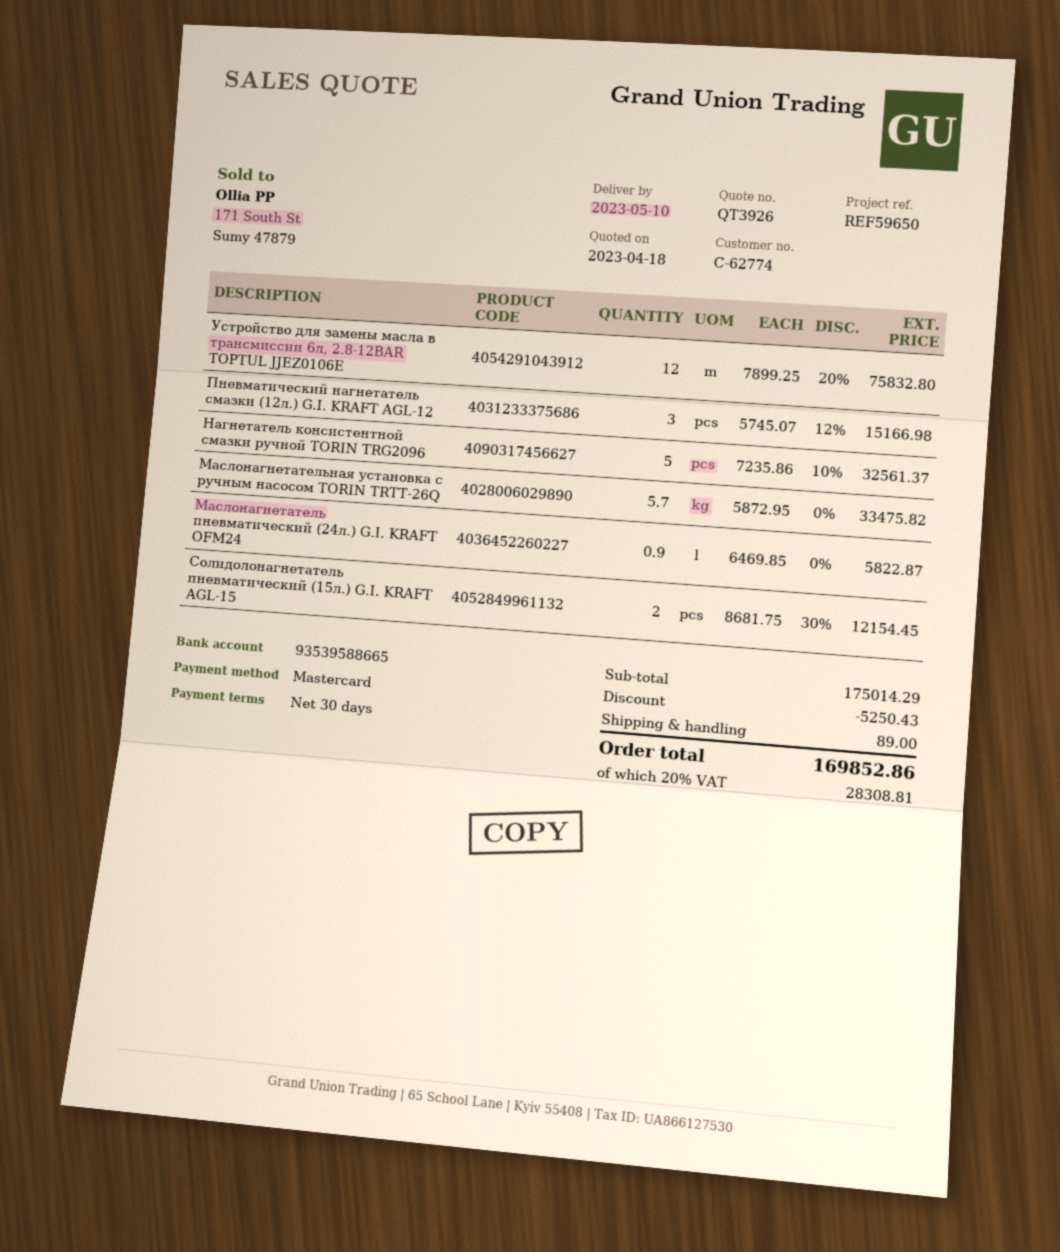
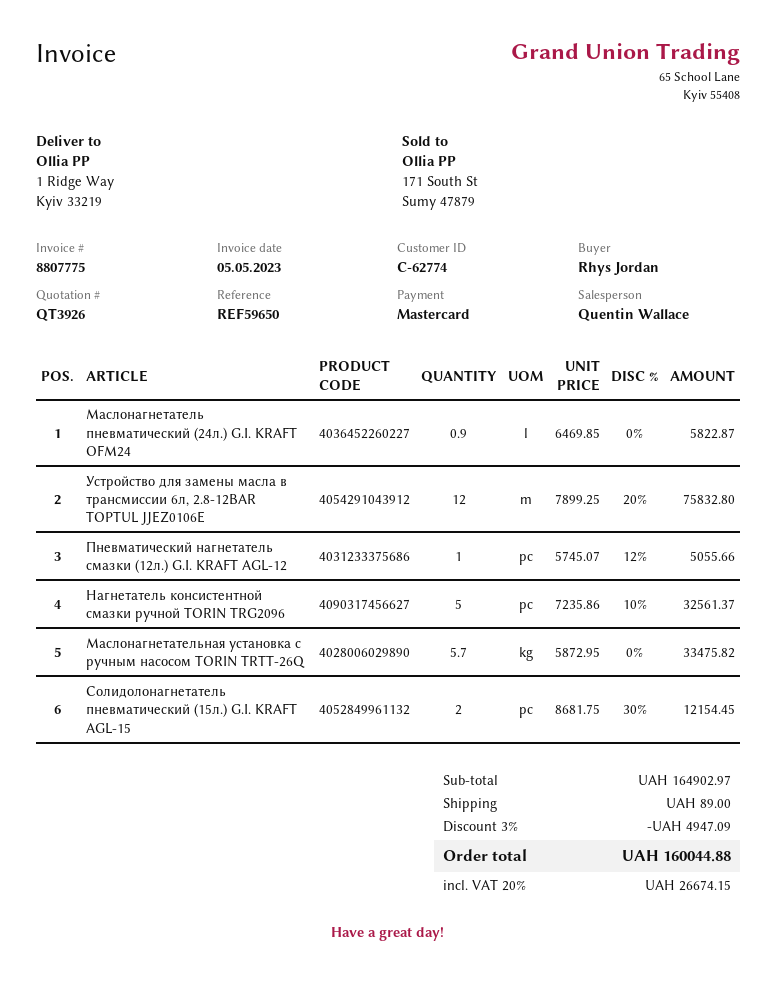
Пневматический нагнетатель смазки (12л.) G.I. KRAFT AGL-12: 3 x 5745.07 - 12% = 15166.98 -> 1 x 5745.07 - 12% = 5055.66
subtotal: 175014.29 -> 164902.97
discount: 5250.43 -> 4947.09
tax: 20% = 28308.81 -> 20% = 26674.15
total: 169852.86 -> 160044.88

